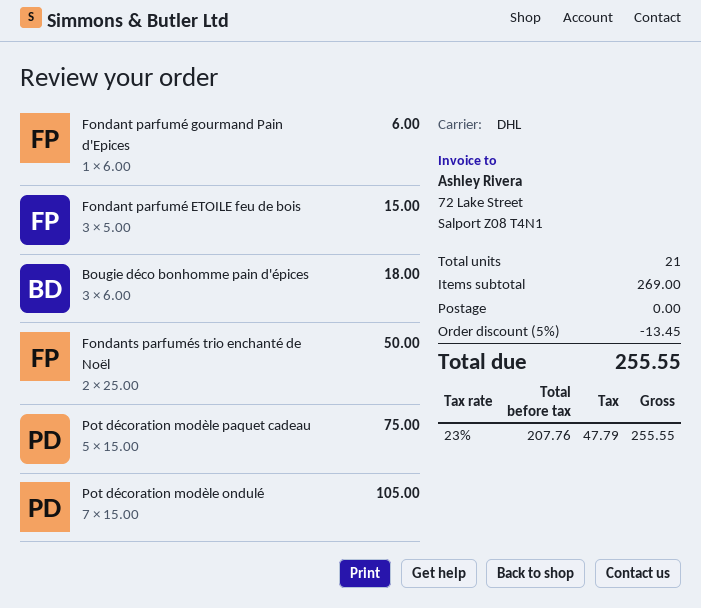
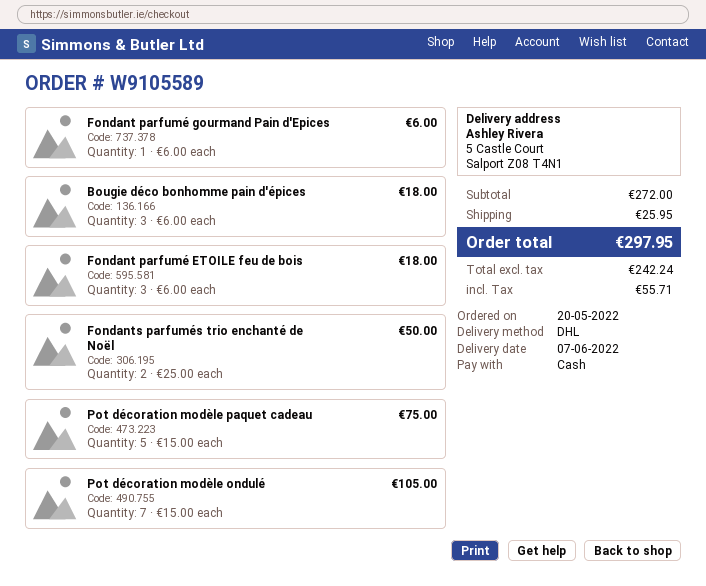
Fondant parfumé ETOILE feu de bois: 3 x 5.00 = 15.00 -> 3 x 6.00 = 18.00
subtotal: 269.00 -> 272.00
discount: 5% = 13.45 -> none
shipping: 0.00 -> 25.95
net: 207.76 -> 242.24
tax: 47.79 -> 55.71
total: 255.55 -> 297.95

